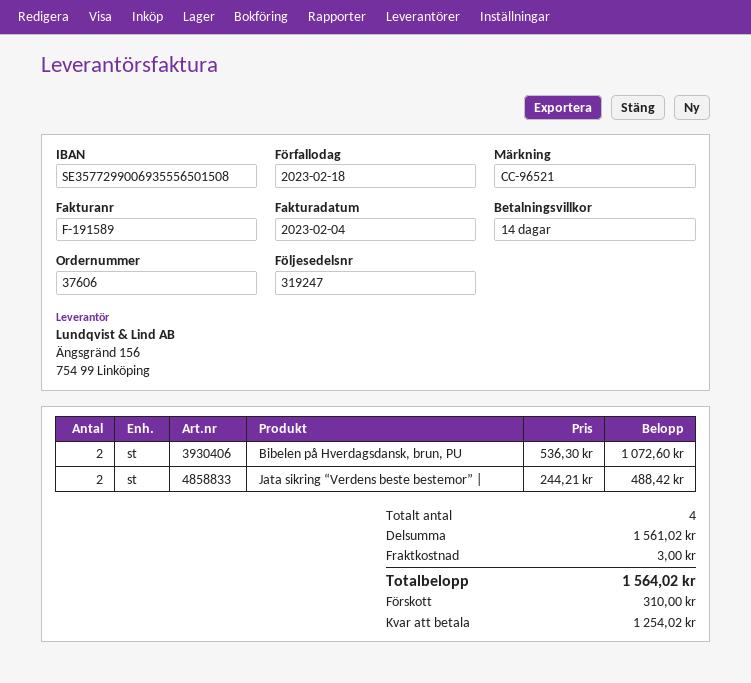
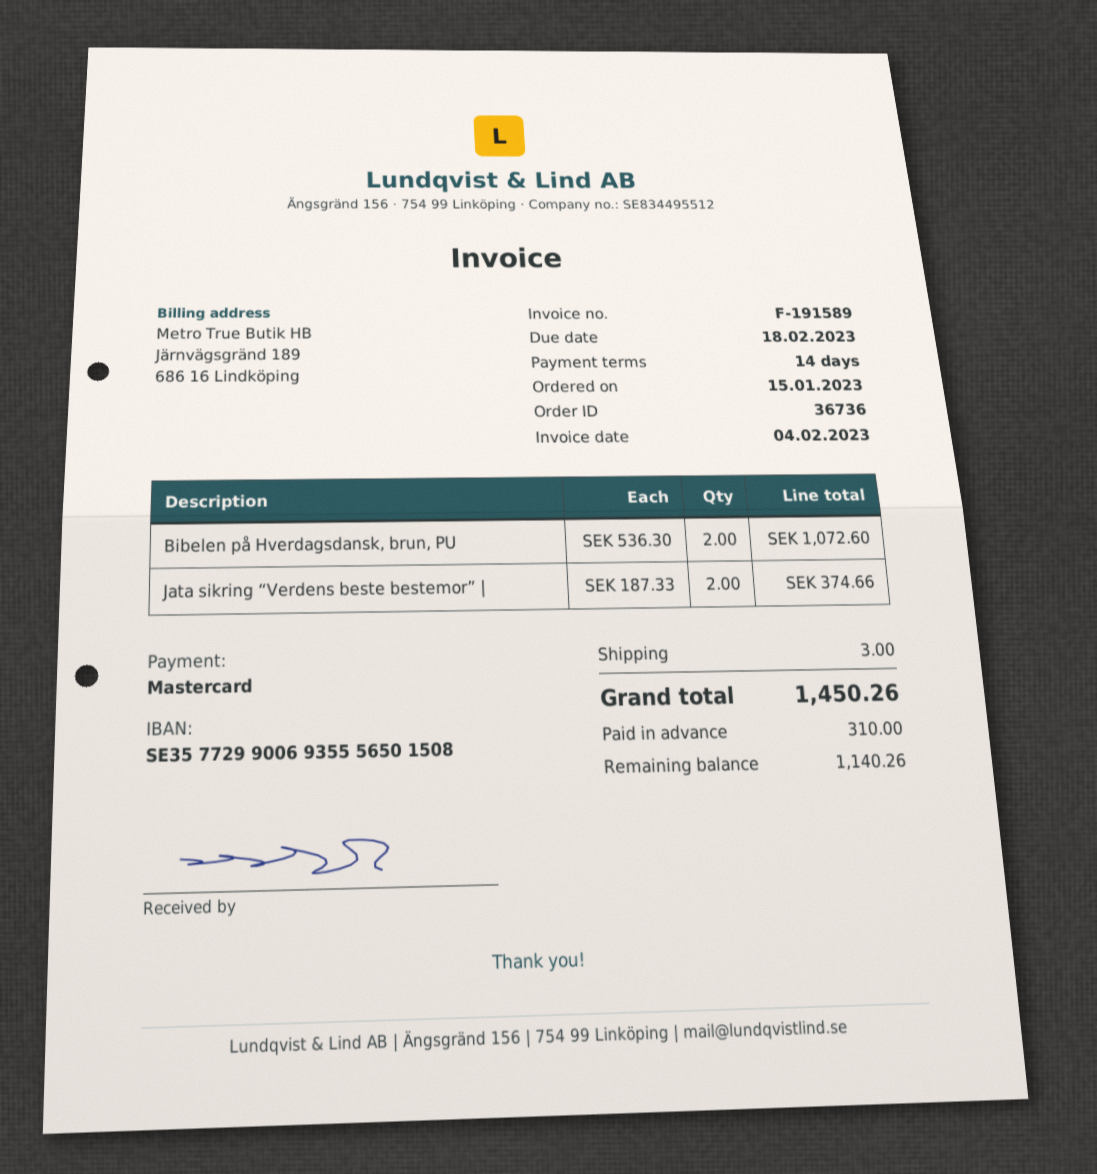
order number: 37606 -> 36736
Jata sikring “Verdens beste bestemor” |: 2 x 244.21 = 488.42 -> 2 x 187.33 = 374.66
total: 1564.02 -> 1450.26
balance: 1254.02 -> 1140.26

